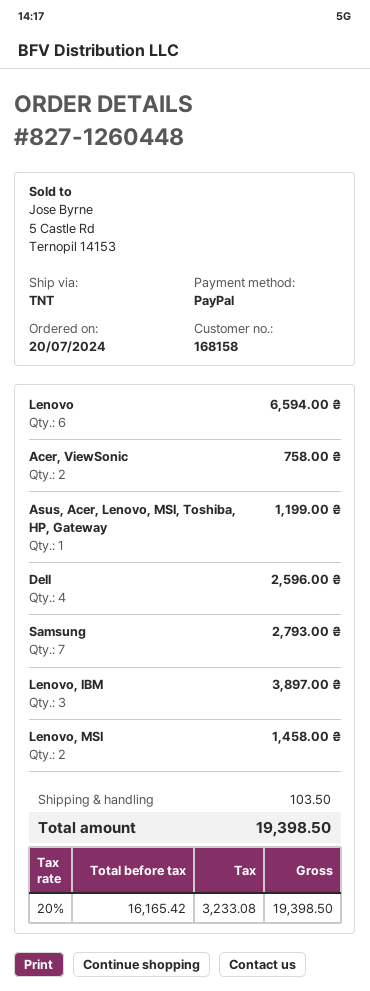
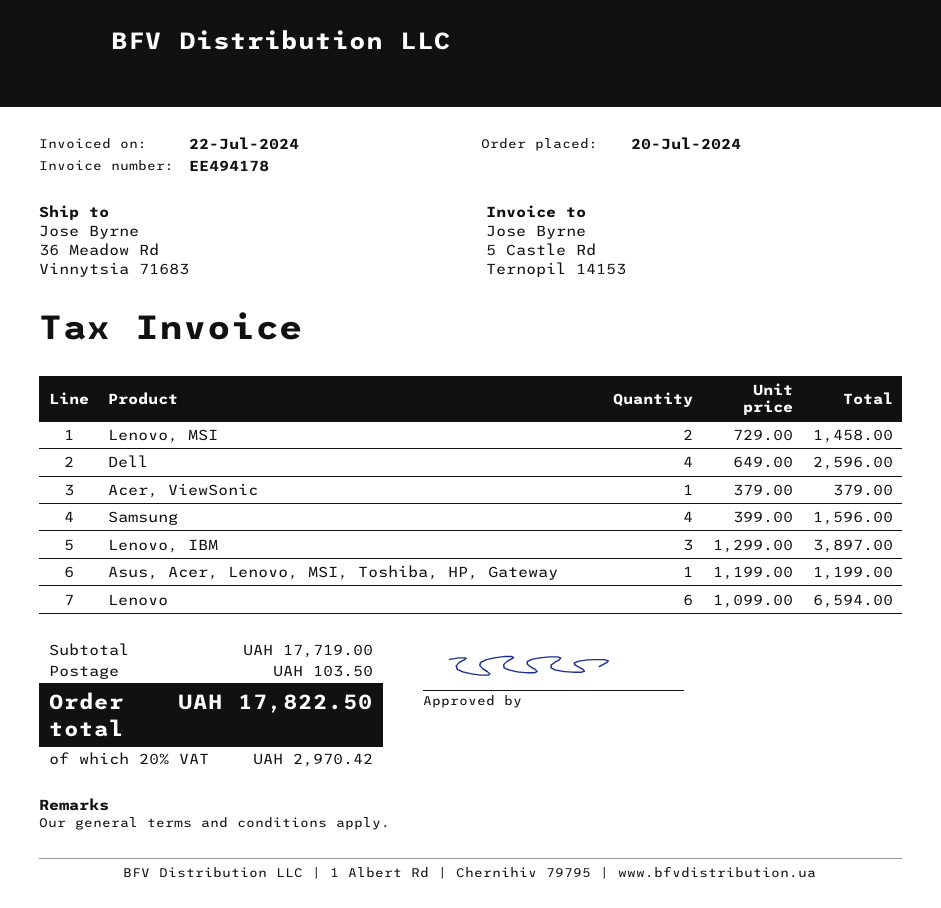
Acer, ViewSonic: 2 for 758.00 -> 1 for 379.00
Samsung: 7 for 2793.00 -> 4 for 1596.00
tax: 20% = 3233.08 -> 20% = 2970.42
total: 19398.50 -> 17822.50

